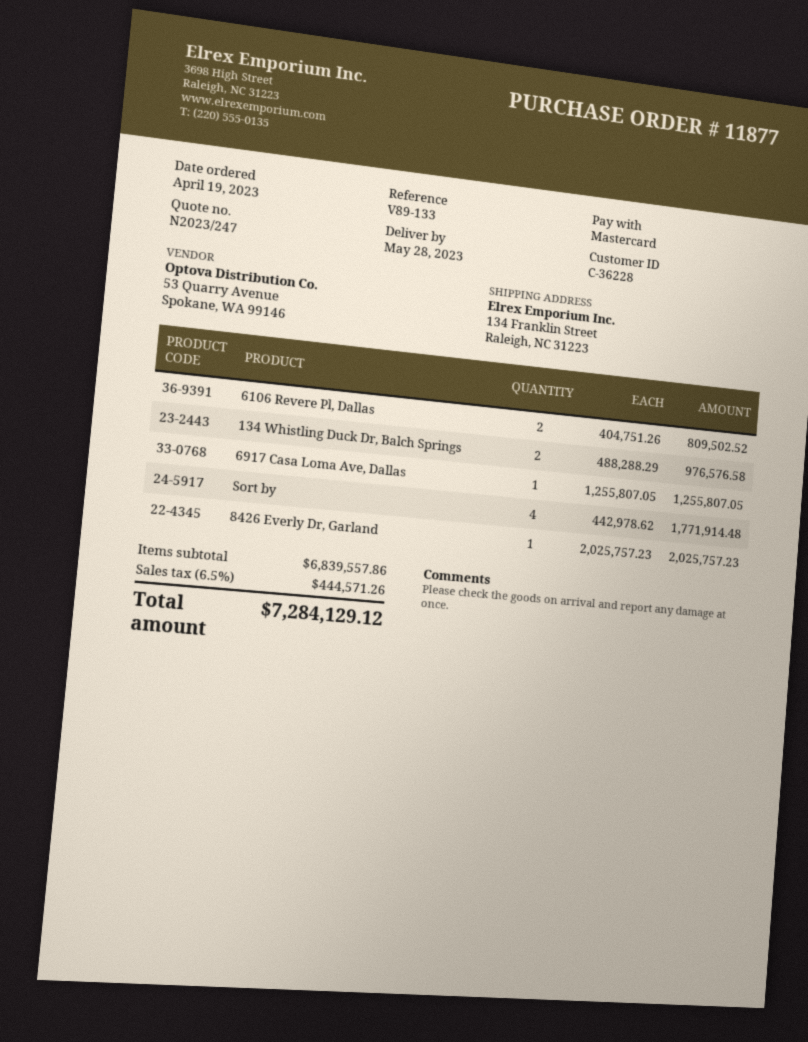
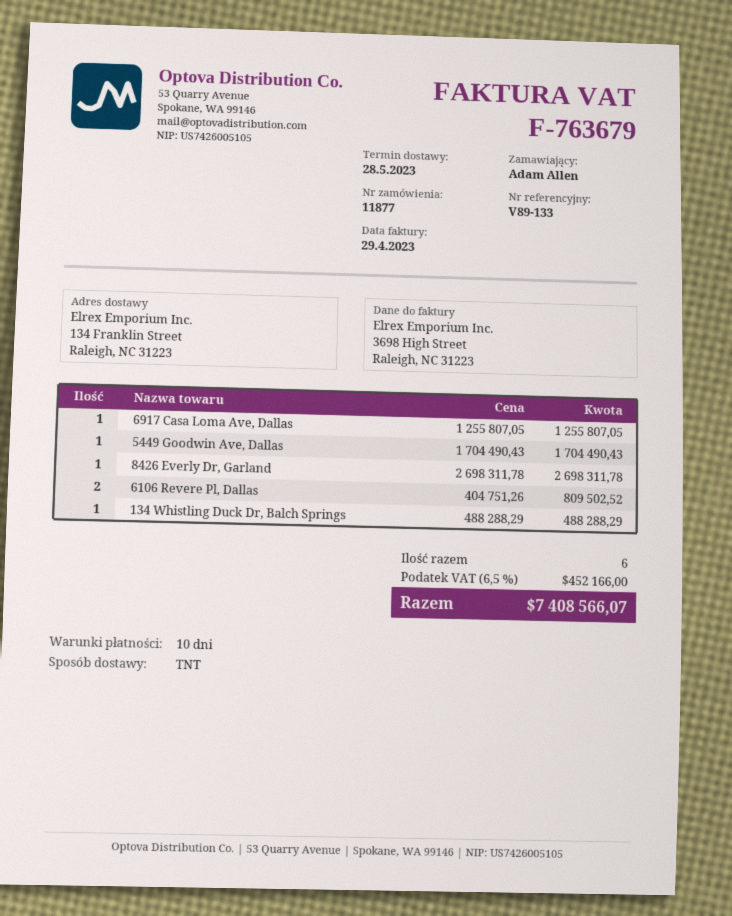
134 Whistling Duck Dr, Balch Springs: 2 x 488288.29 = 976576.58 -> 1 x 488288.29 = 488288.29
Sort by: 4 x 442978.62 = 1771914.48 -> none
8426 Everly Dr, Garland: 1 x 2025757.23 = 2025757.23 -> 1 x 2698311.78 = 2698311.78
5449 Goodwin Ave, Dallas: none -> 1 x 1704490.43 = 1704490.43
tax: 6.5% = 444571.26 -> 6.5% = 452166.00
total: 7284129.12 -> 7408566.07

